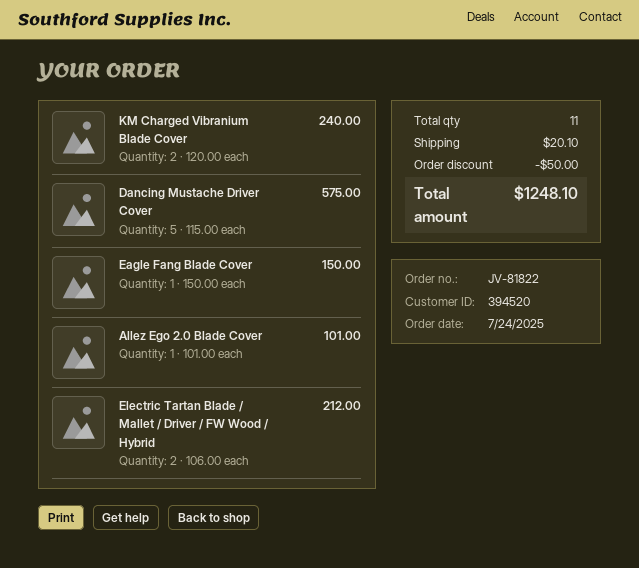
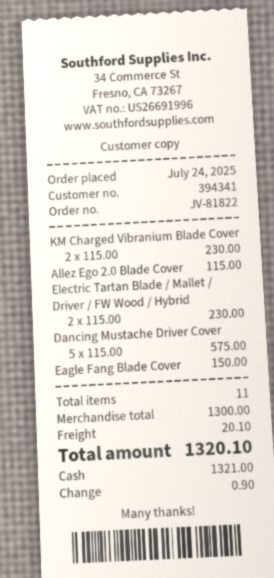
customer number: 394520 -> 394341
KM Charged Vibranium Blade Cover: 2 x 120.00 = 240.00 -> 2 x 115.00 = 230.00
Allez Ego 2.0 Blade Cover: 1 x 101.00 = 101.00 -> 1 x 115.00 = 115.00
Electric Tartan Blade / Mallet / Driver / FW Wood / Hybrid: 2 x 106.00 = 212.00 -> 2 x 115.00 = 230.00
discount: 50.00 -> none
total: 1248.10 -> 1320.10

